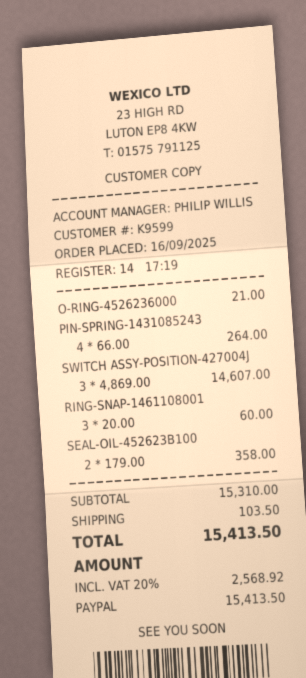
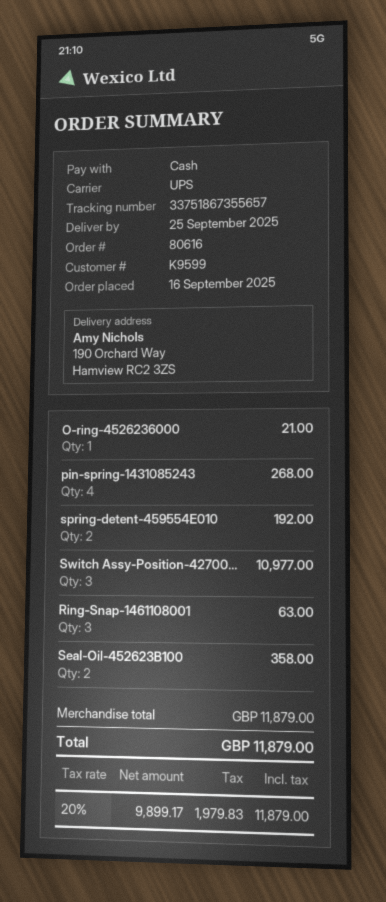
payment method: PayPal -> cash
PIN-SPRING-1431085243: 4 for 264.00 -> 4 for 268.00
SWITCH ASSY-POSITION-427004J: 3 for 14607.00 -> 3 for 10977.00
RING-SNAP-1461108001: 3 for 60.00 -> 3 for 63.00
spring-detent-459554E010: none -> 2 for 192.00
subtotal: 15310.00 -> 11879.00
shipping: 103.50 -> none
tax: 20% = 2568.92 -> 20% = 1979.83
total: 15413.50 -> 11879.00

